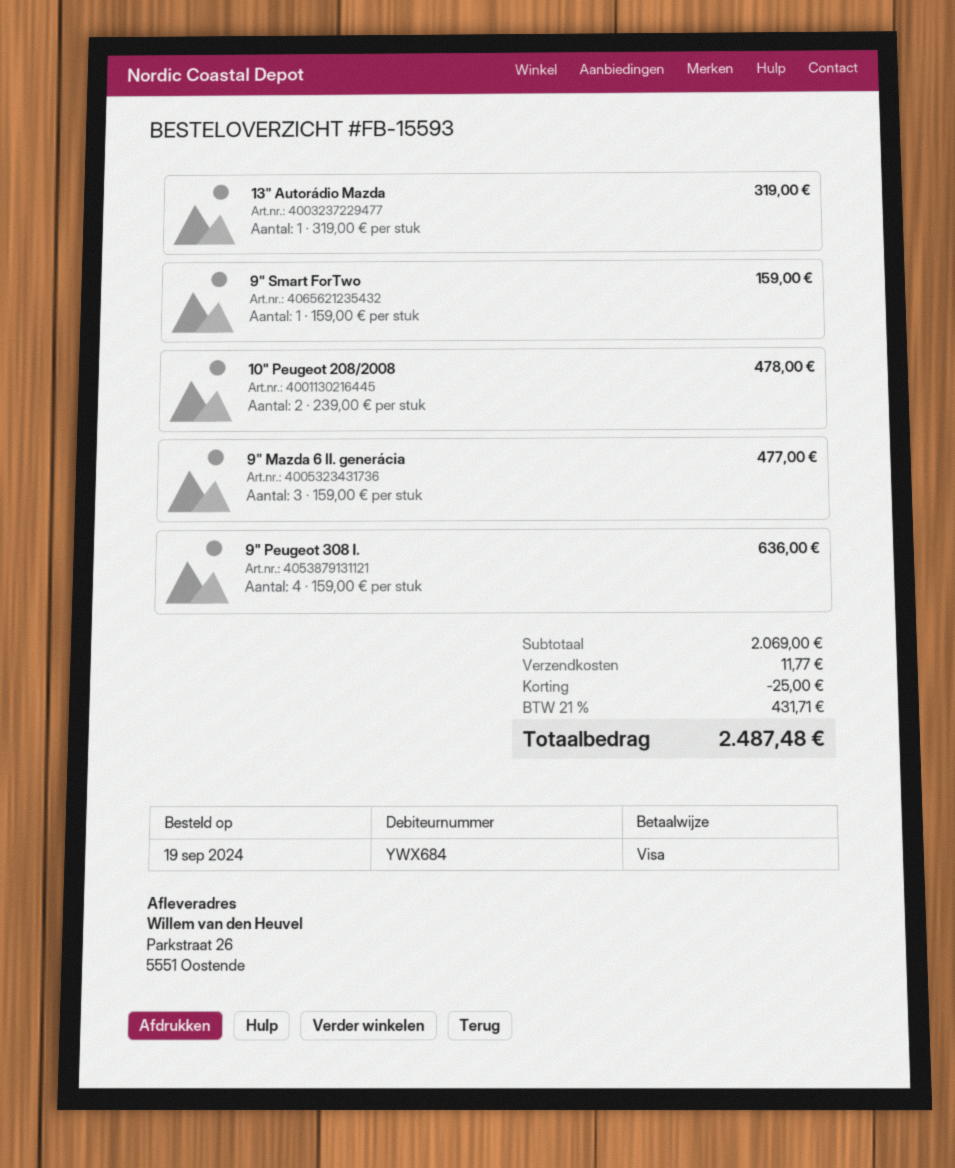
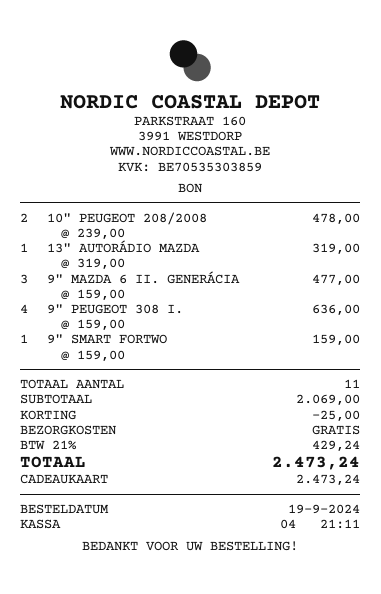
payment method: Visa -> gift card
shipping: 11.77 -> 0.00
tax: 21% = 431.71 -> 21% = 429.24
total: 2487.48 -> 2473.24

